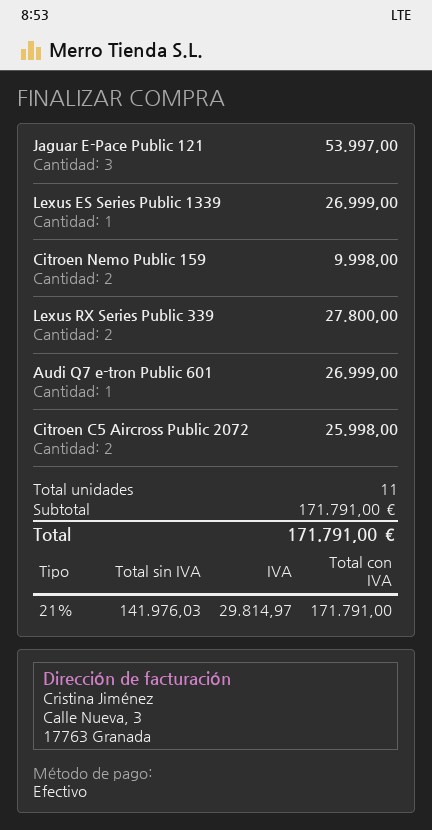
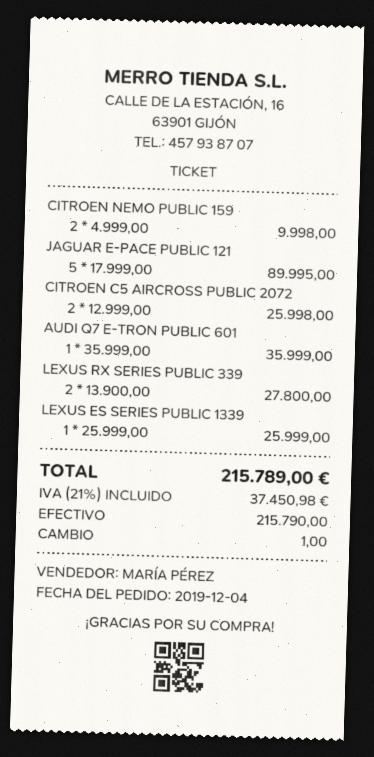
Jaguar E-Pace Public 121: 3 for 53997.00 -> 5 for 89995.00
Lexus ES Series Public 1339: 1 for 26999.00 -> 1 for 25999.00
Audi Q7 e-tron Public 601: 1 for 26999.00 -> 1 for 35999.00
tax: 21% = 29814.97 -> 21% = 37450.98
total: 171791.00 -> 215789.00

